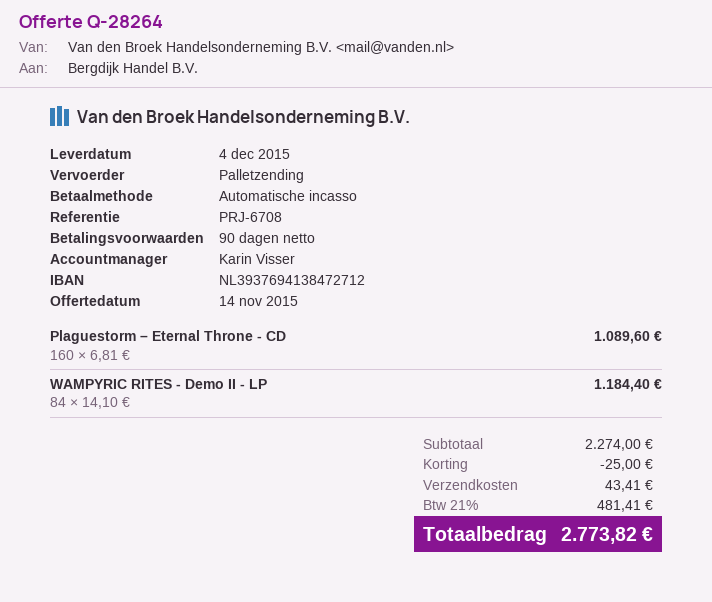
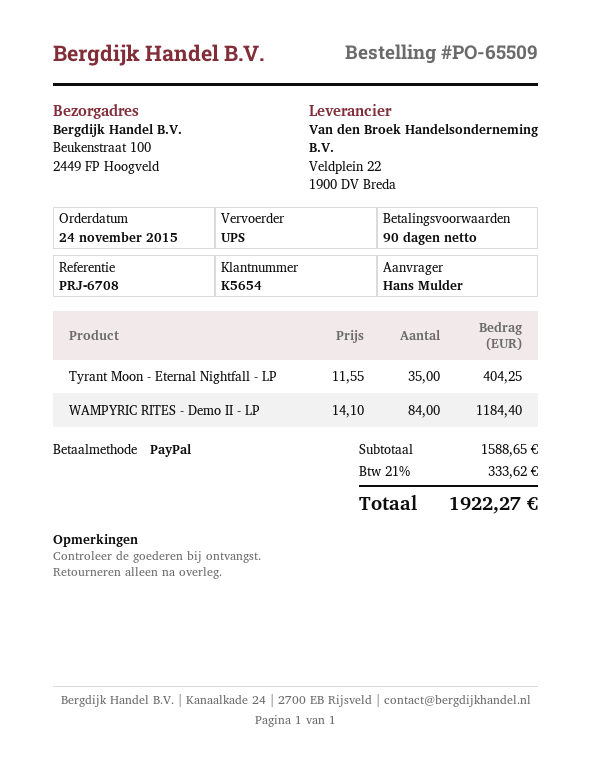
payment method: direct debit -> PayPal
shipping method: pallet freight -> UPS
Plaguestorm – Eternal Throne - CD: 160 x 6.81 = 1089.60 -> none
Tyrant Moon - Eternal Nightfall - LP: none -> 35 x 11.55 = 404.25
subtotal: 2274.00 -> 1588.65
discount: 25.00 -> none
shipping: 43.41 -> none
tax: 21% = 481.41 -> 21% = 333.62
total: 2773.82 -> 1922.27

